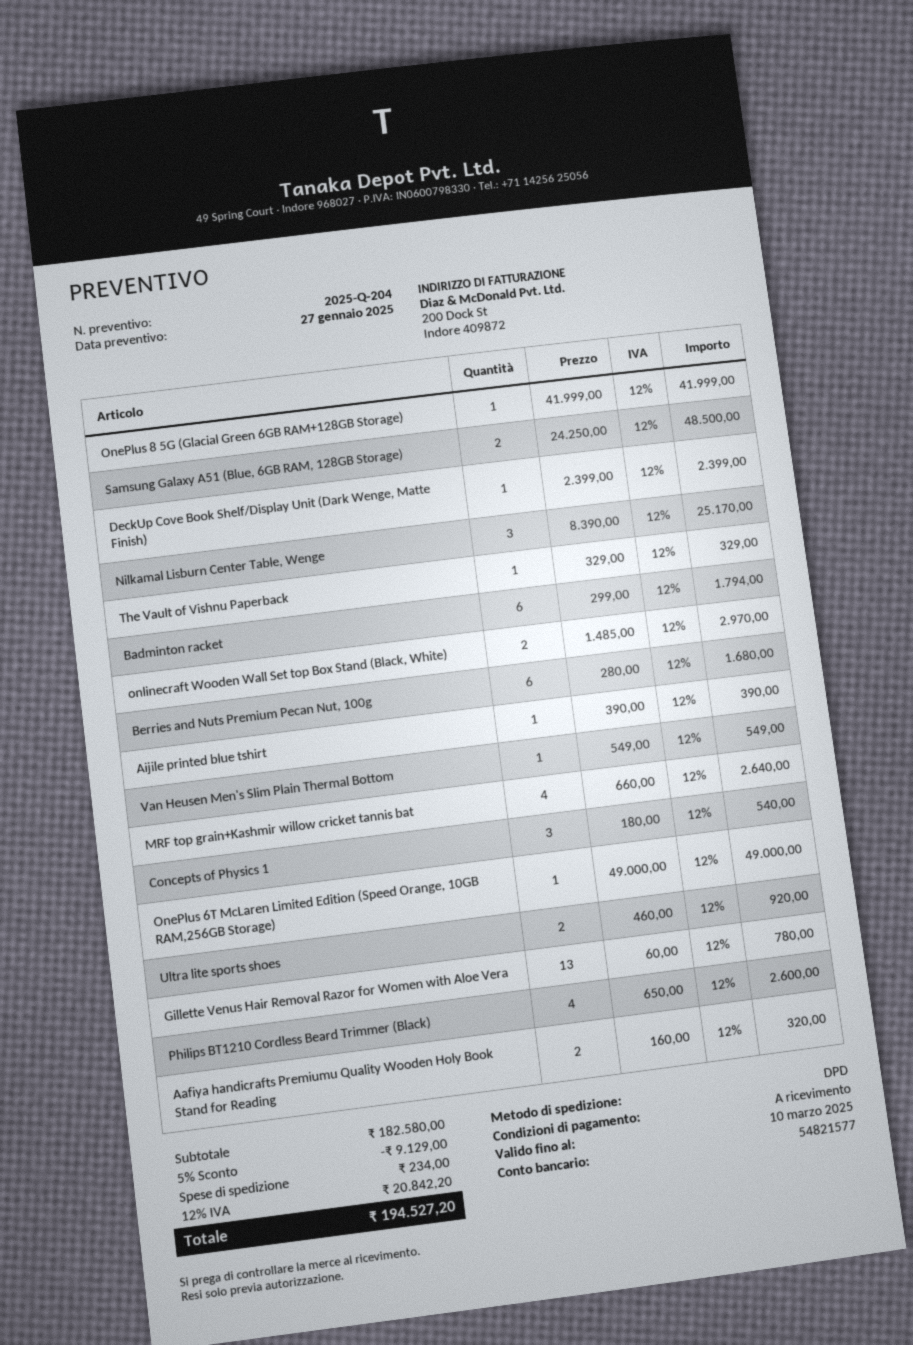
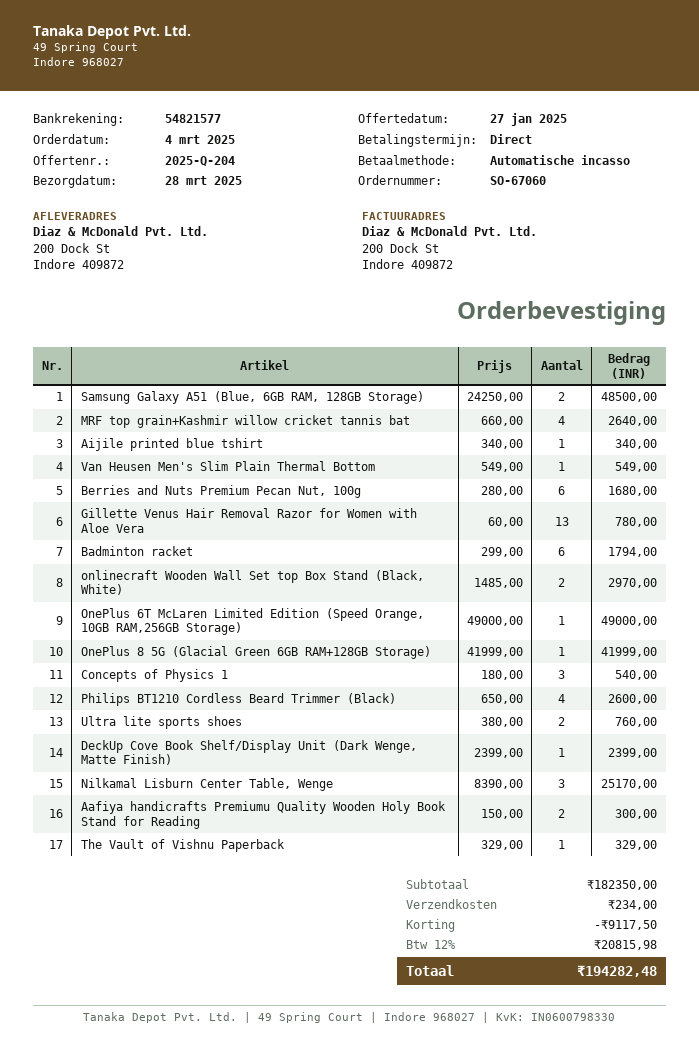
Aijile printed blue tshirt: 1 x 390.00 = 390.00 -> 1 x 340.00 = 340.00
Ultra lite sports shoes: 2 x 460.00 = 920.00 -> 2 x 380.00 = 760.00
Aafiya handicrafts Premiumu Quality Wooden Holy Book Stand for Reading: 2 x 160.00 = 320.00 -> 2 x 150.00 = 300.00
subtotal: 182580.00 -> 182350.00
discount: 9129.00 -> 9117.50
tax: 12% = 20842.20 -> 12% = 20815.98
total: 194527.20 -> 194282.48

